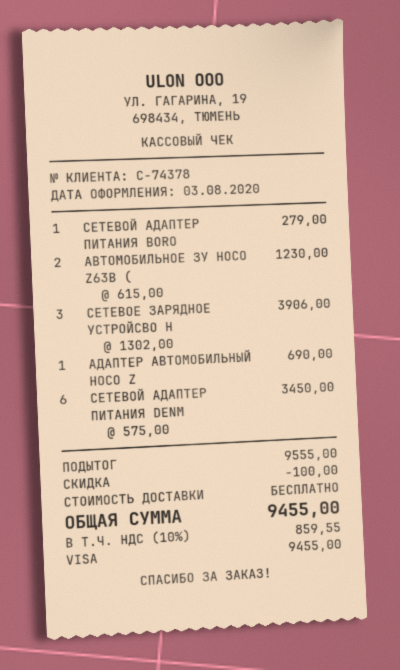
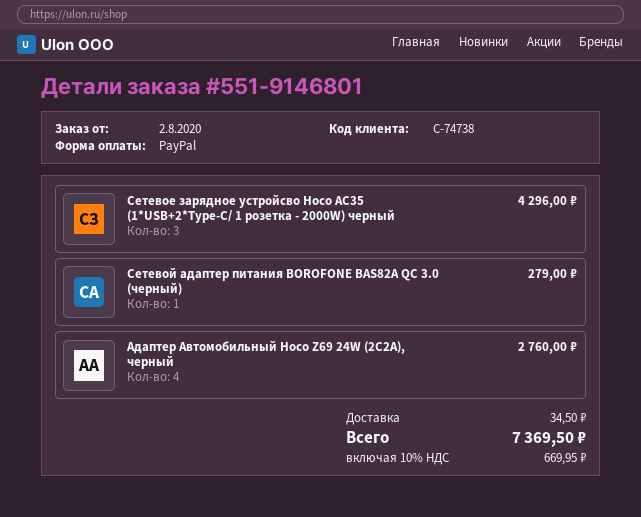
order date: 2020-08-03 -> 2020-08-02
customer number: C-74378 -> C-74738
payment method: Visa -> PayPal
АВТОМОБИЛЬНОЕ ЗУ HOCO Z63B (: 2 for 1230.00 -> none
СЕТЕВОЕ ЗАРЯДНОЕ УСТРОЙСВО H: 3 for 3906.00 -> 3 for 4296.00
АДАПТЕР АВТОМОБИЛЬНЫЙ HOCO Z: 1 for 690.00 -> 4 for 2760.00
СЕТЕВОЙ АДАПТЕР ПИТАНИЯ DENM: 6 for 3450.00 -> none
discount: 100.00 -> none
shipping: 0.00 -> 34.50
tax: 10% = 859.55 -> 10% = 669.95
total: 9455.00 -> 7369.50

